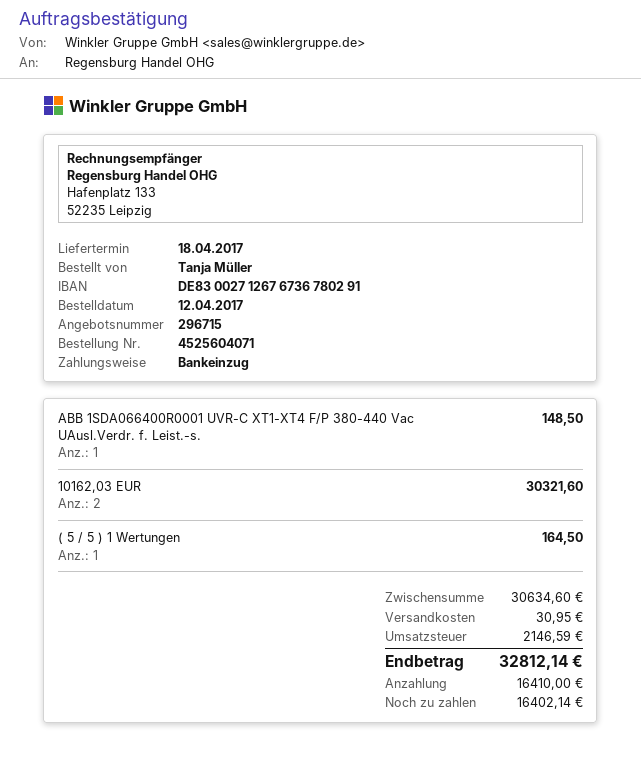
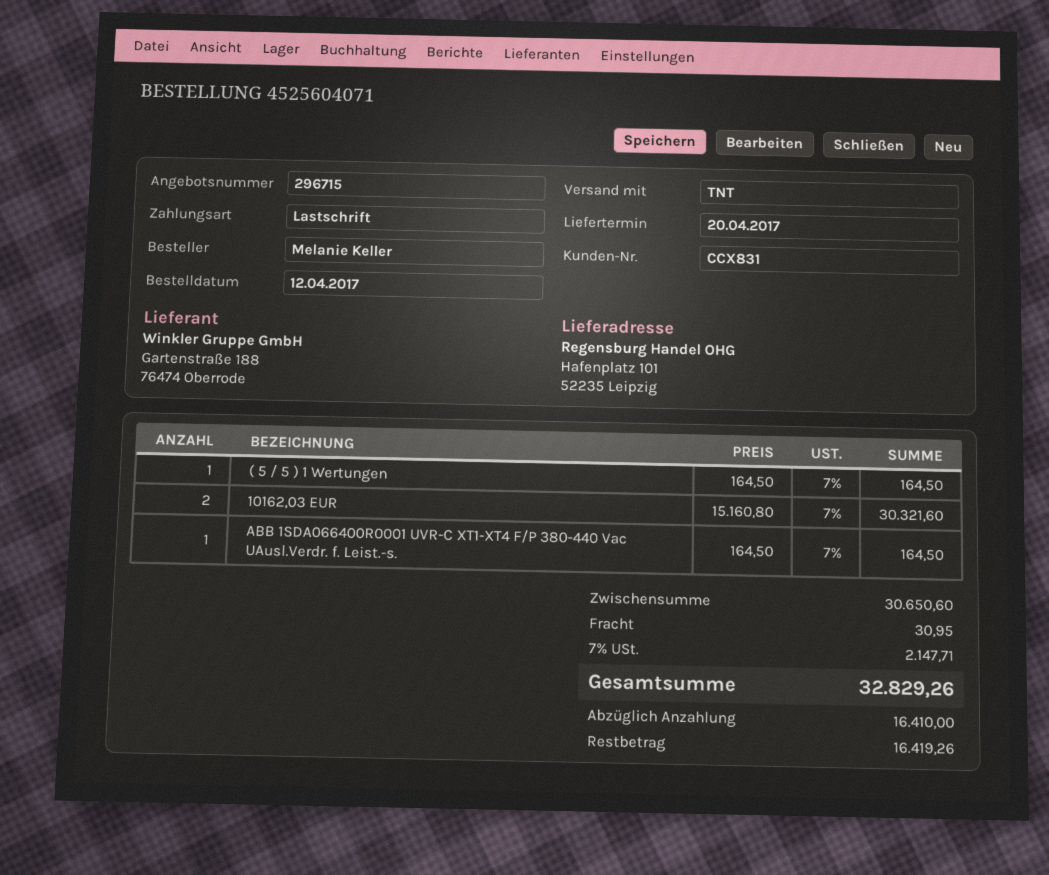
delivery date: 2017-04-18 -> 2017-04-20
ordered by: Tanja Müller -> Melanie Keller
ABB 1SDA066400R0001 UVR-C XT1-XT4 F/P 380-440 Vac UAusl.Verdr. f. Leist.-s.: 1 for 148.50 -> 1 for 164.50
subtotal: 30634.60 -> 30650.60
tax: 2146.59 -> 2147.71
total: 32812.14 -> 32829.26
balance: 16402.14 -> 16419.26

